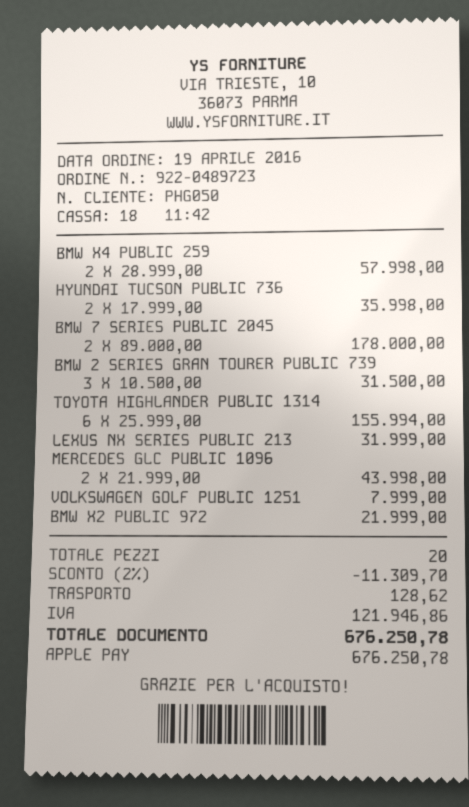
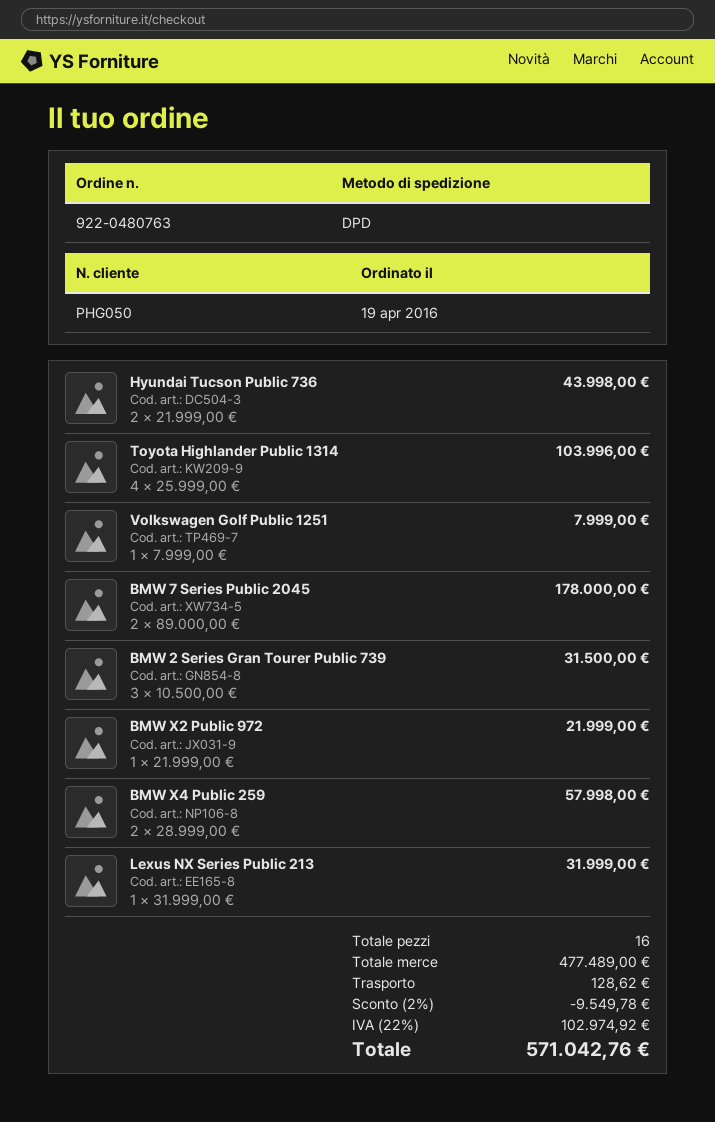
order number: 922-0489723 -> 922-0480763
HYUNDAI TUCSON PUBLIC 736: 2 x 17999.00 = 35998.00 -> 2 x 21999.00 = 43998.00
TOYOTA HIGHLANDER PUBLIC 1314: 6 x 25999.00 = 155994.00 -> 4 x 25999.00 = 103996.00
MERCEDES GLC PUBLIC 1096: 2 x 21999.00 = 43998.00 -> none
total quantity: 20 -> 16
discount: 2% = 11309.70 -> 2% = 9549.78
tax: 121946.86 -> 102974.92
total: 676250.78 -> 571042.76

